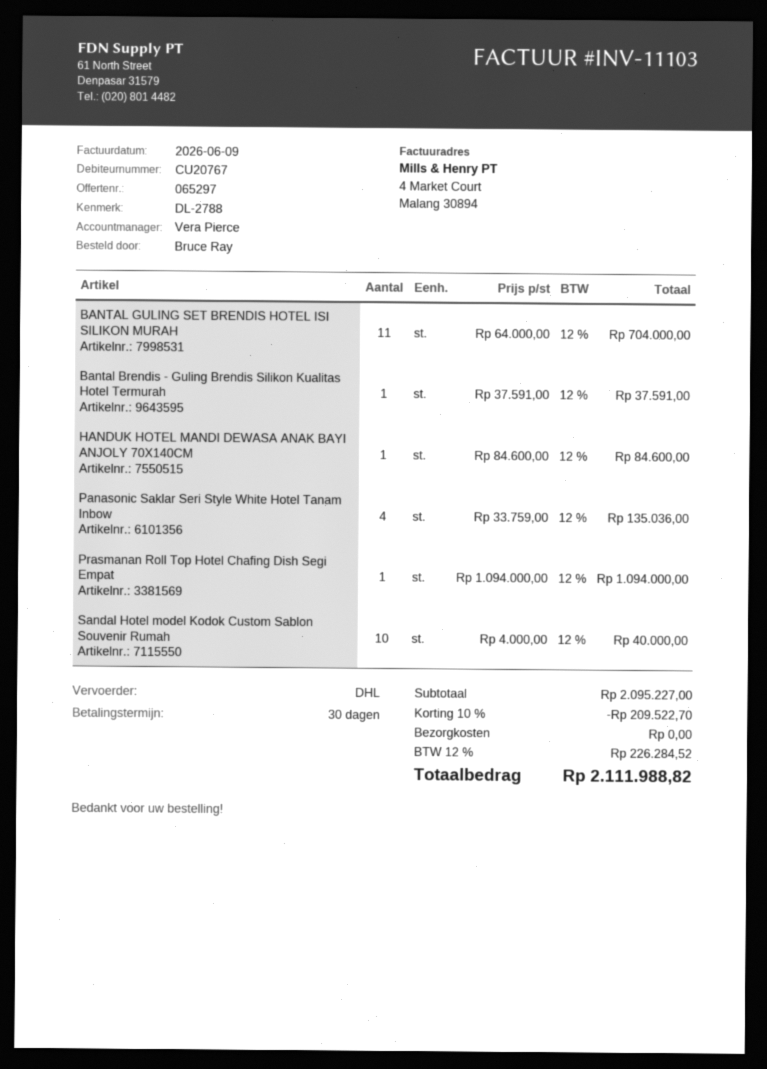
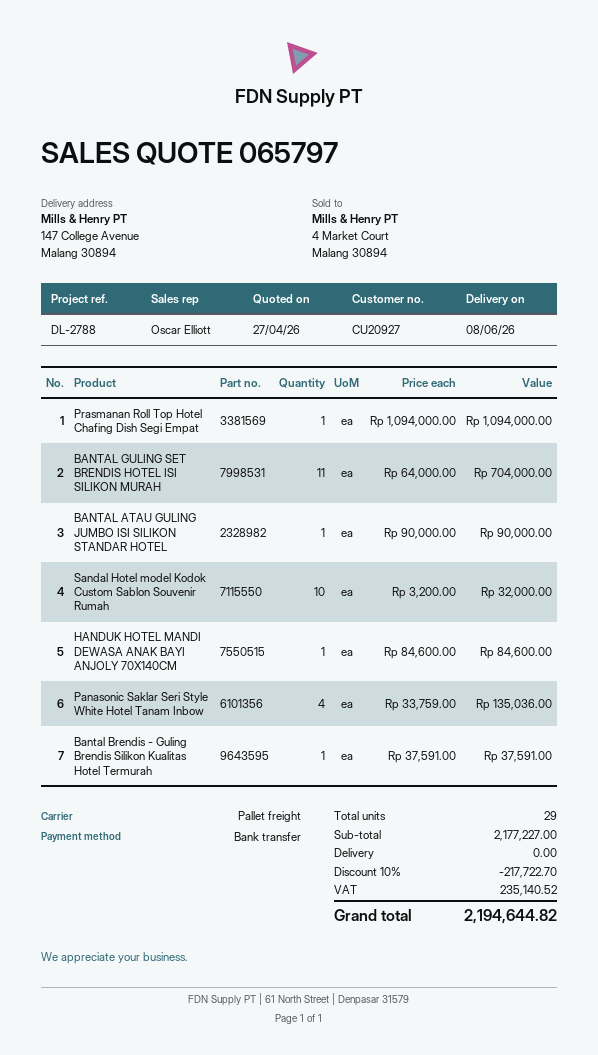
quote number: 065297 -> 065797
customer number: CU20767 -> CU20927
sales rep: Vera Pierce -> Oscar Elliott
shipping method: DHL -> pallet freight
Sandal Hotel model Kodok Custom Sablon Souvenir Rumah: 10 x 4000.00 = 40000.00 -> 10 x 3200.00 = 32000.00
BANTAL ATAU GULING JUMBO ISI SILIKON STANDAR HOTEL: none -> 1 x 90000.00 = 90000.00
subtotal: 2095227.00 -> 2177227.00
discount: 10% = 209522.70 -> 10% = 217722.70
tax: 226284.52 -> 235140.52
total: 2111988.82 -> 2194644.82

